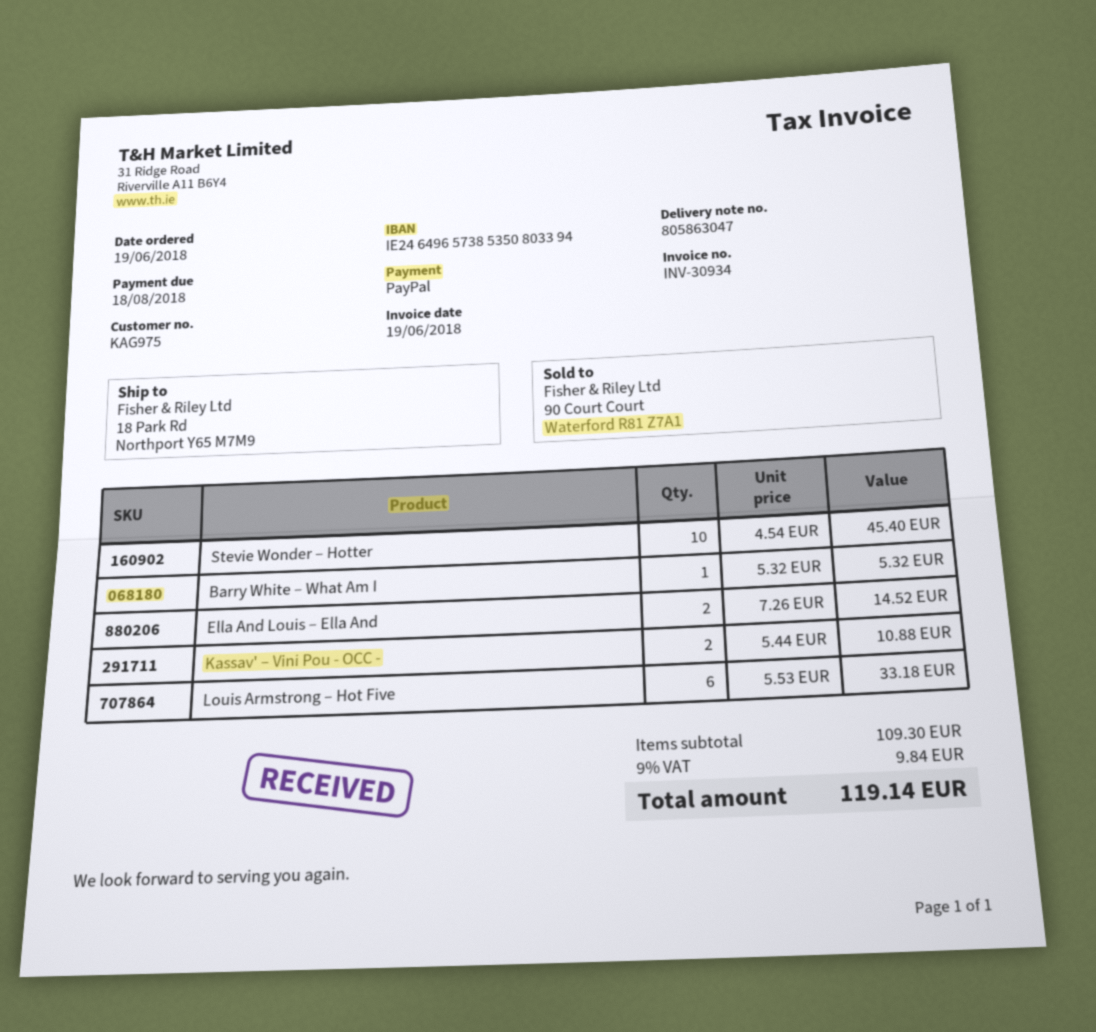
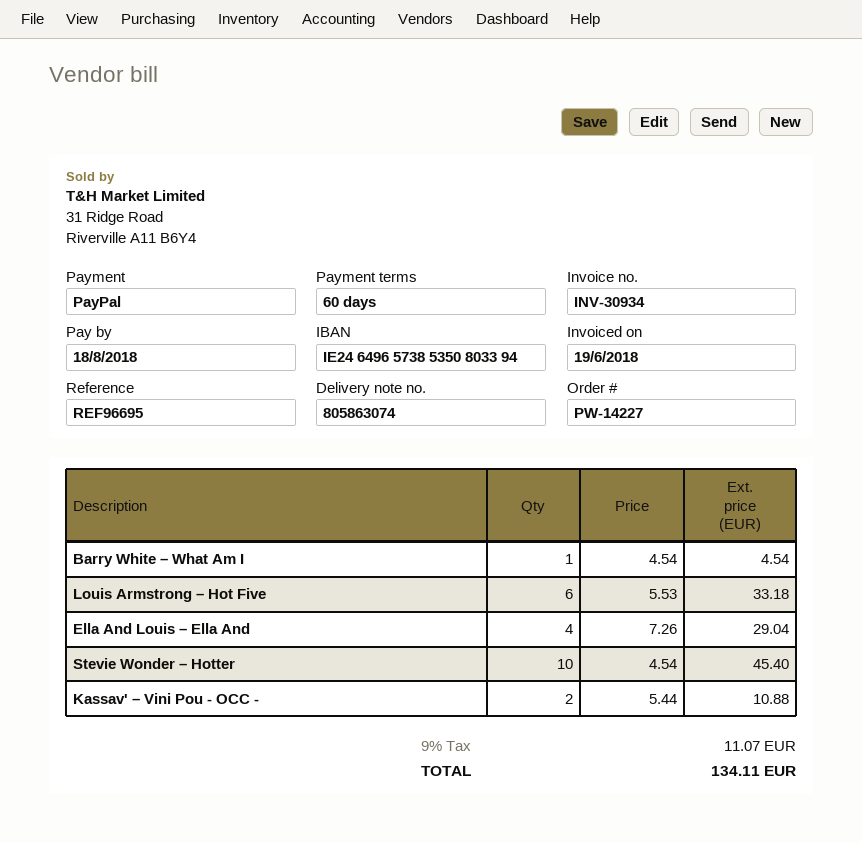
delivery note number: 805863047 -> 805863074
Barry White – What Am I: 1 x 5.32 = 5.32 -> 1 x 4.54 = 4.54
Ella And Louis – Ella And: 2 x 7.26 = 14.52 -> 4 x 7.26 = 29.04
tax: 9% = 9.84 -> 9% = 11.07
total: 119.14 -> 134.11

